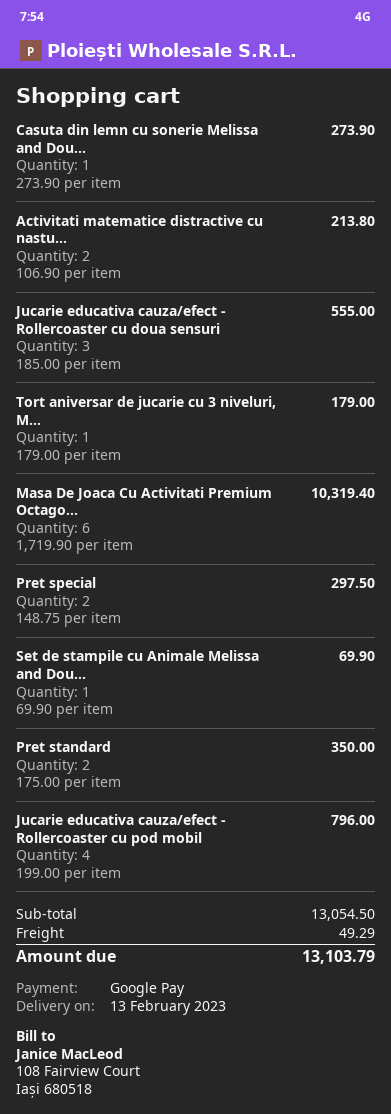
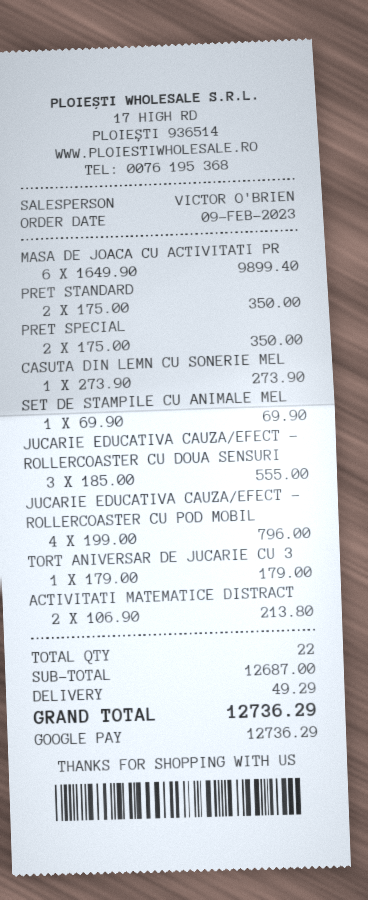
Masa De Joaca Cu Activitati Premium Octago...: 6 x 1719.90 = 10319.40 -> 6 x 1649.90 = 9899.40
Pret special: 2 x 148.75 = 297.50 -> 2 x 175.00 = 350.00
subtotal: 13054.50 -> 12687.00
total: 13103.79 -> 12736.29

